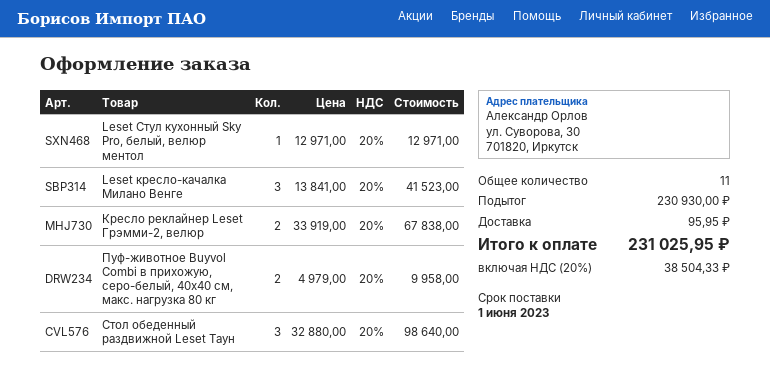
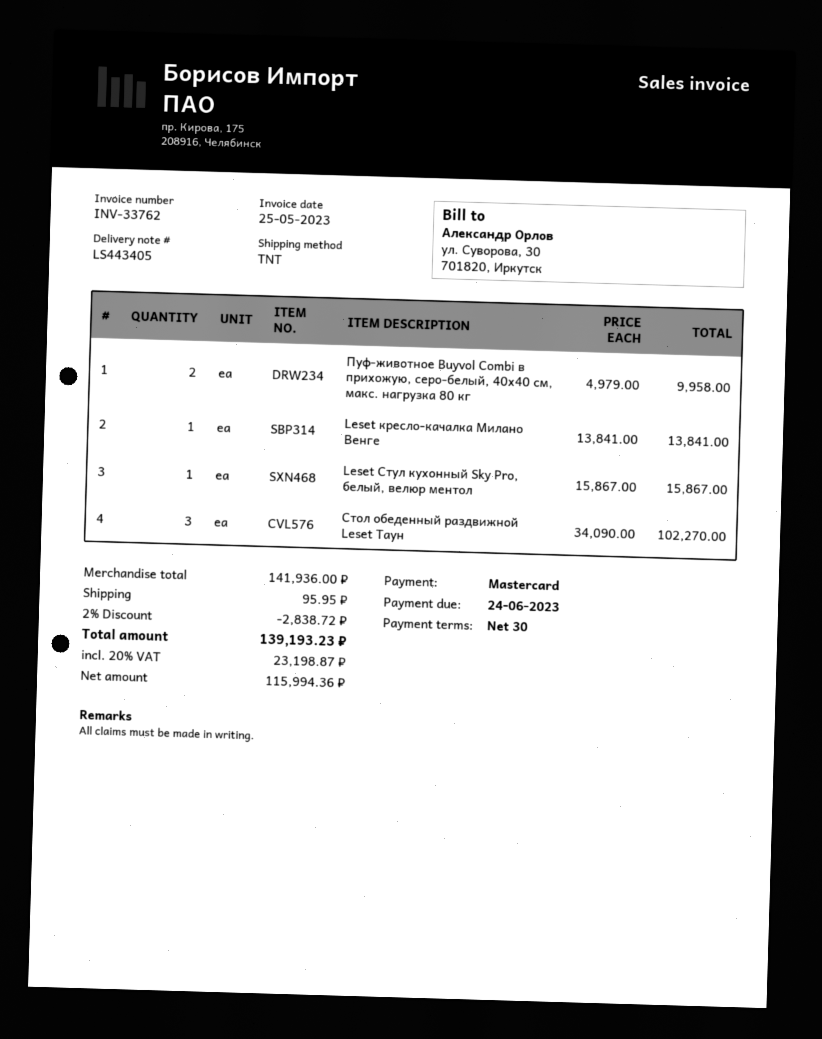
Leset Стул кухонный Sky Pro, белый, велюр ментол: 1 x 12971.00 = 12971.00 -> 1 x 15867.00 = 15867.00
Leset кресло-качалка Милано Венге: 3 x 13841.00 = 41523.00 -> 1 x 13841.00 = 13841.00
Кресло реклайнер Leset Грэмми-2, велюр: 2 x 33919.00 = 67838.00 -> none
Стол обеденный раздвижной Leset Таун: 3 x 32880.00 = 98640.00 -> 3 x 34090.00 = 102270.00
subtotal: 230930.00 -> 141936.00
discount: none -> 2% = 2838.72
tax: 20% = 38504.33 -> 20% = 23198.87
total: 231025.95 -> 139193.23

